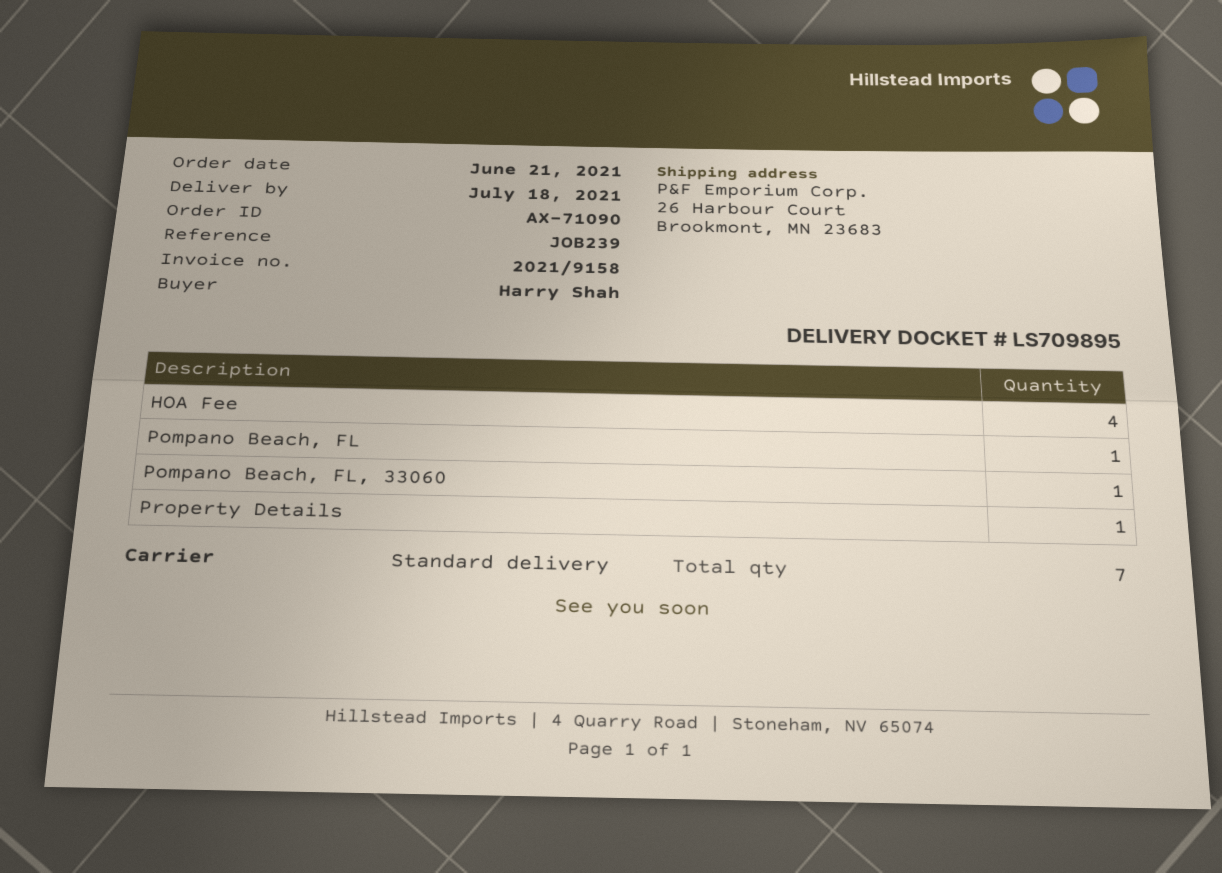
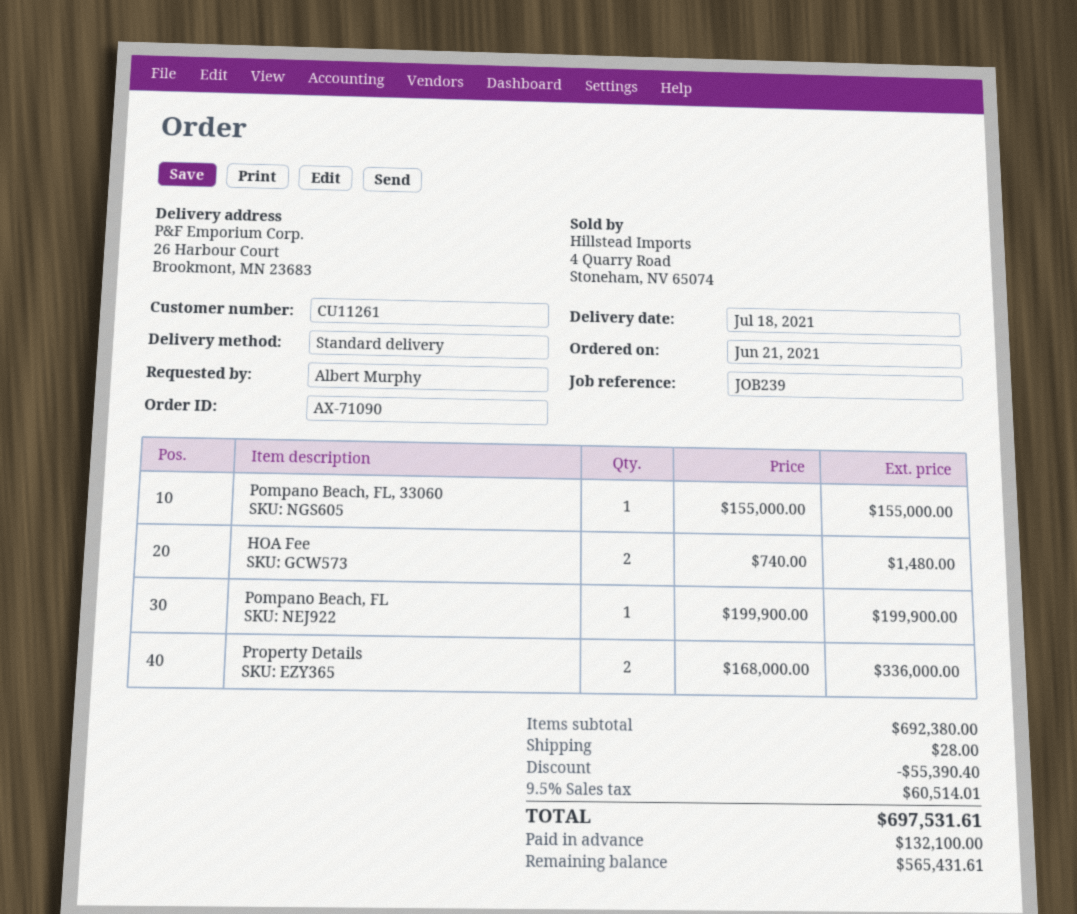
ordered by: Harry Shah -> Albert Murphy
HOA Fee: 4 -> 2
Property Details: 1 -> 2

